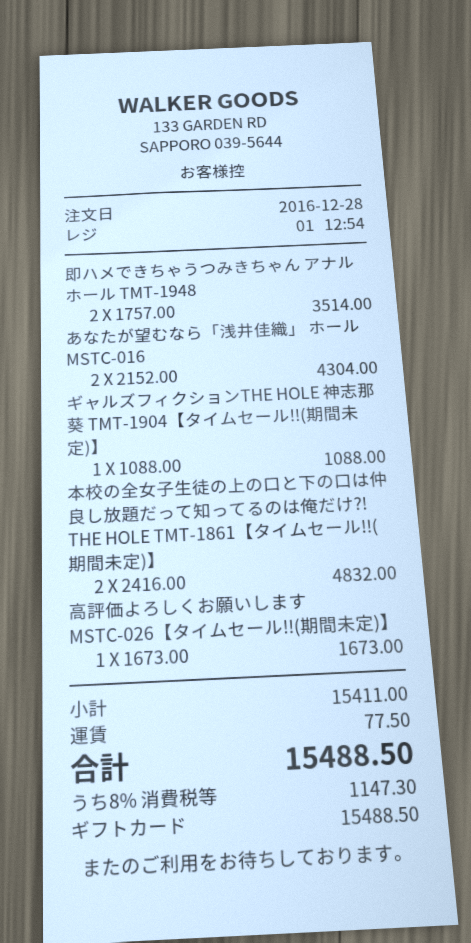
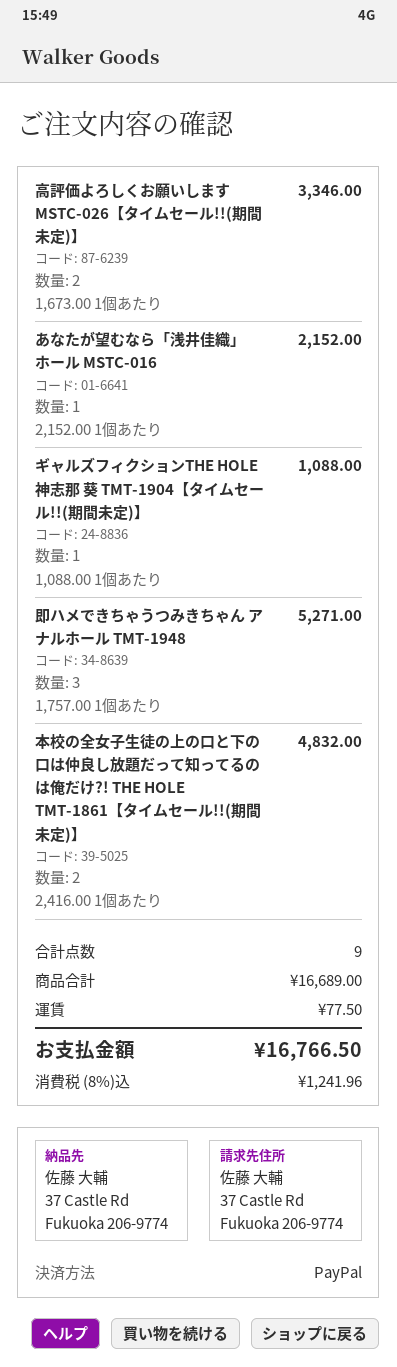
payment method: gift card -> PayPal
即ハメできちゃうつみきちゃん アナルホール TMT-1948: 2 x 1757.00 = 3514.00 -> 3 x 1757.00 = 5271.00
あなたが望むなら「浅井佳織」 ホール MSTC-016: 2 x 2152.00 = 4304.00 -> 1 x 2152.00 = 2152.00
高評価よろしくお願いします MSTC-026【タイムセール!!(期間未定)】: 1 x 1673.00 = 1673.00 -> 2 x 1673.00 = 3346.00
subtotal: 15411.00 -> 16689.00
tax: 8% = 1147.30 -> 8% = 1241.96
total: 15488.50 -> 16766.50

